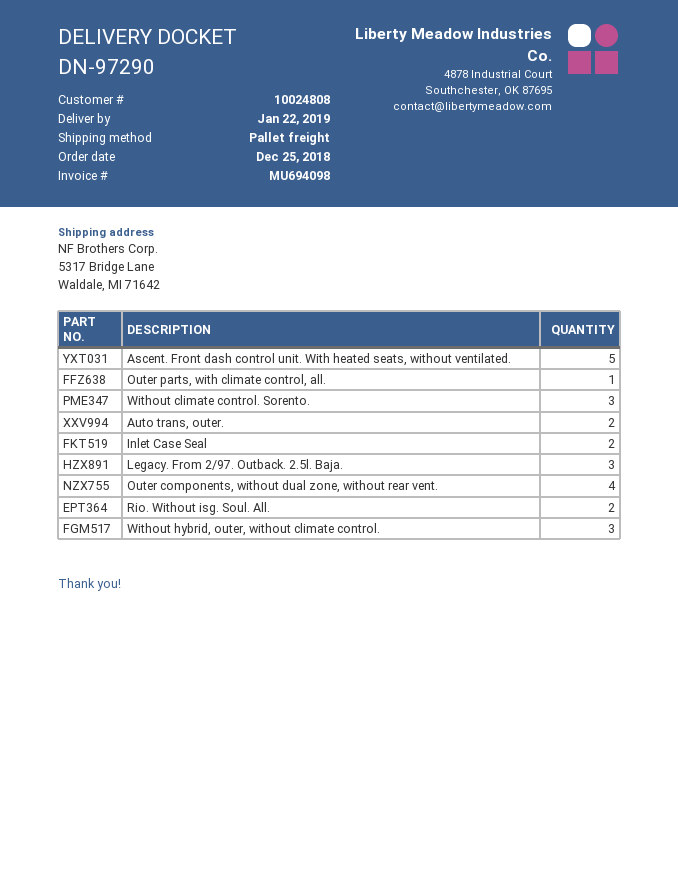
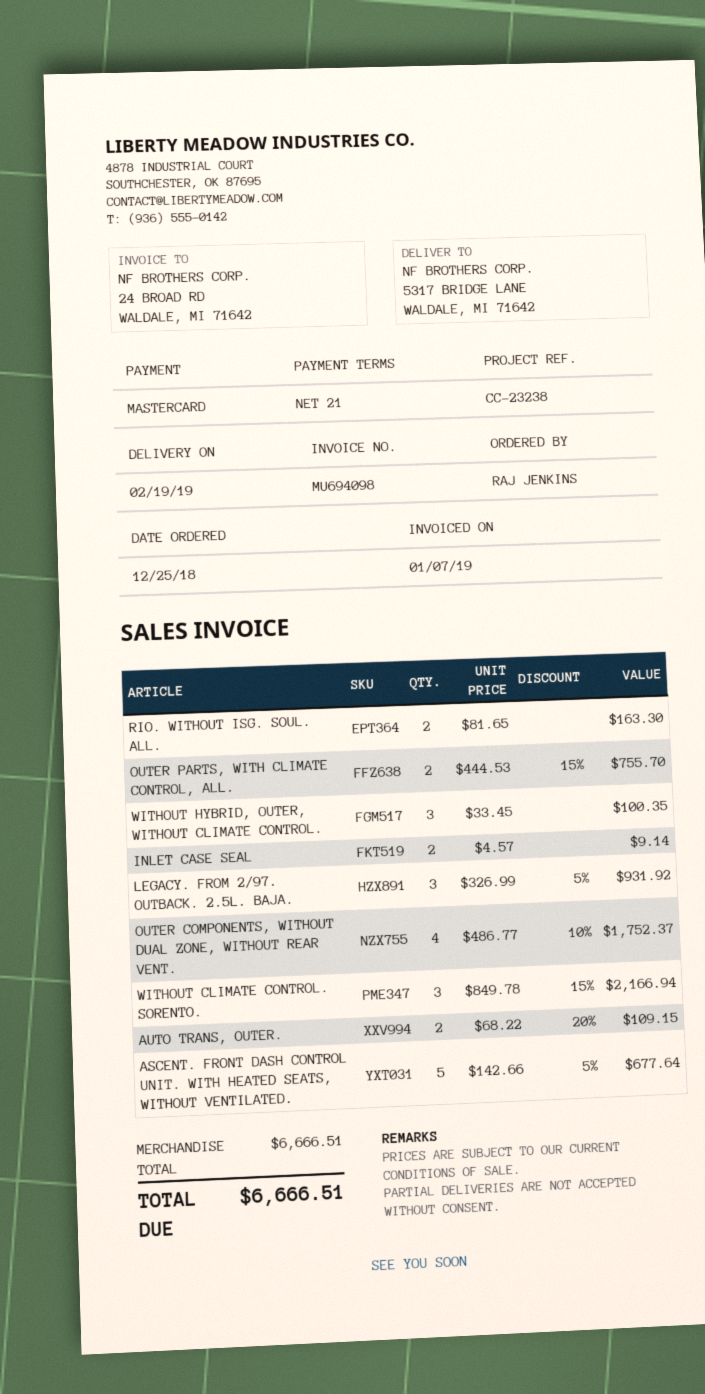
delivery date: 2019-01-22 -> 2019-02-19
Outer parts, with climate control, all.: 1 -> 2

